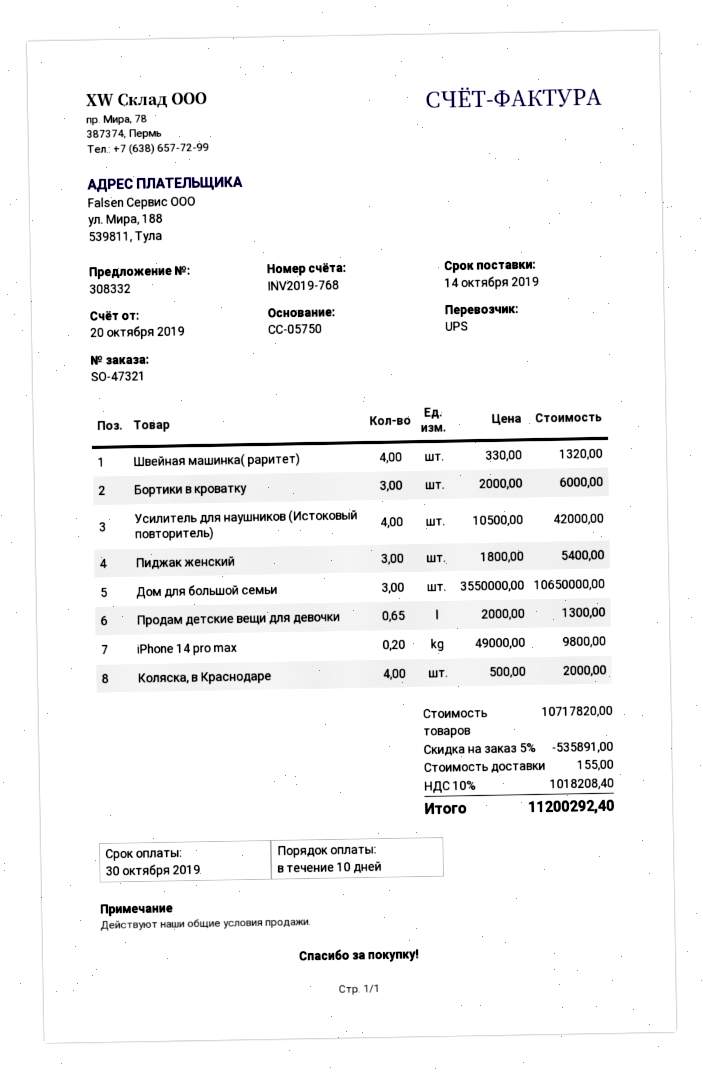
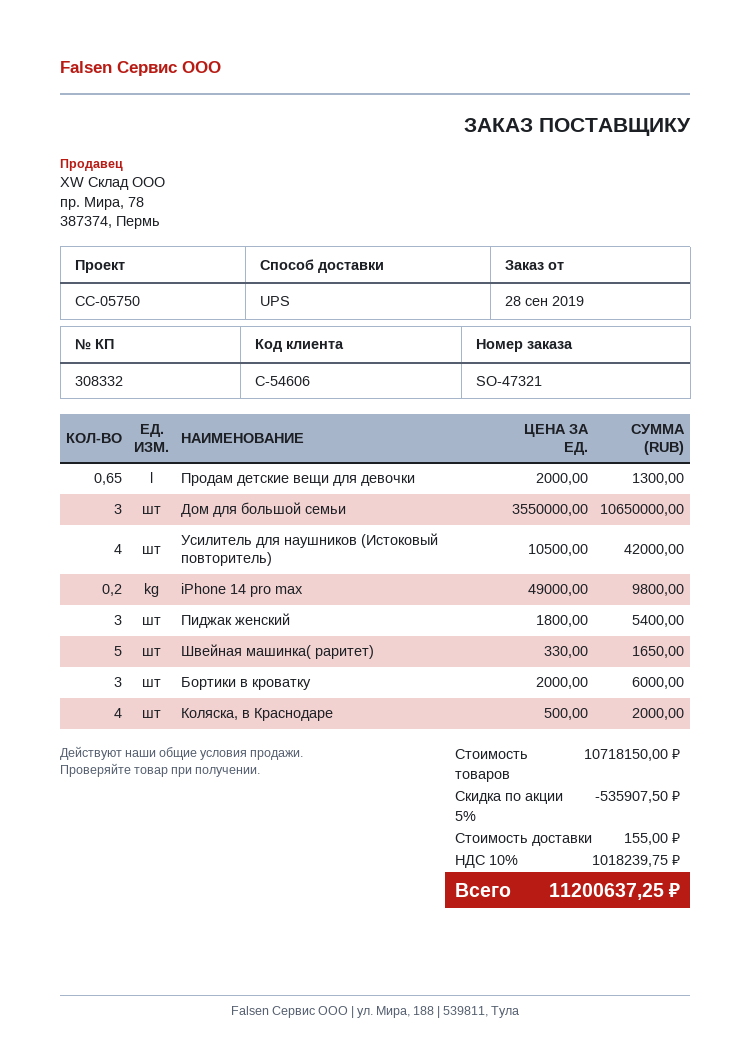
Швейная машинка( раритет): 4 x 330.00 = 1320.00 -> 5 x 330.00 = 1650.00
subtotal: 10717820.00 -> 10718150.00
discount: 5% = 535891.00 -> 5% = 535907.50
tax: 10% = 1018208.40 -> 10% = 1018239.75
total: 11200292.40 -> 11200637.25

